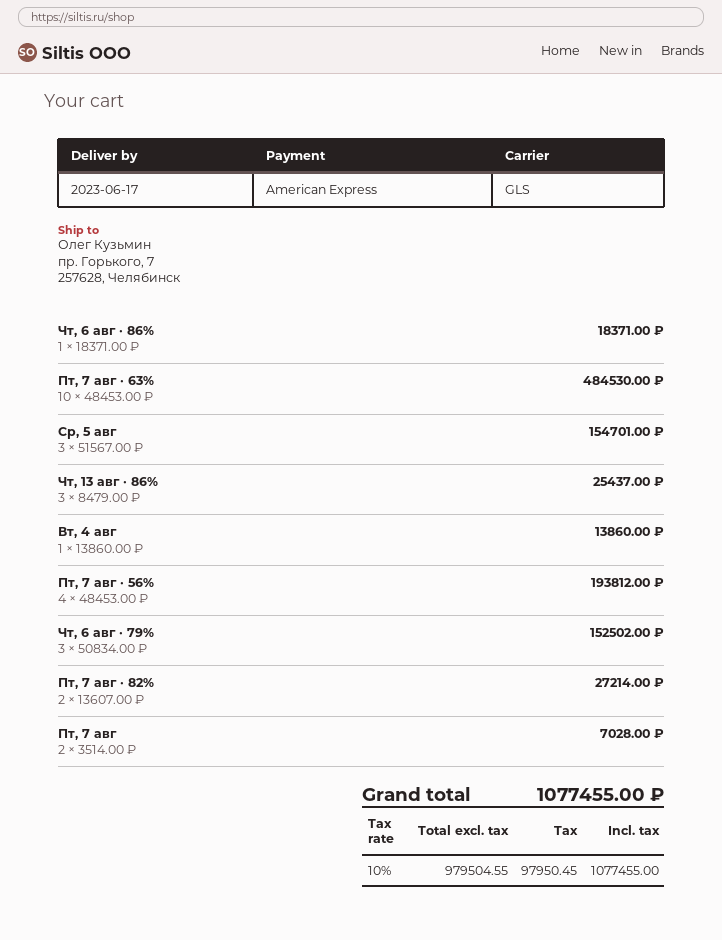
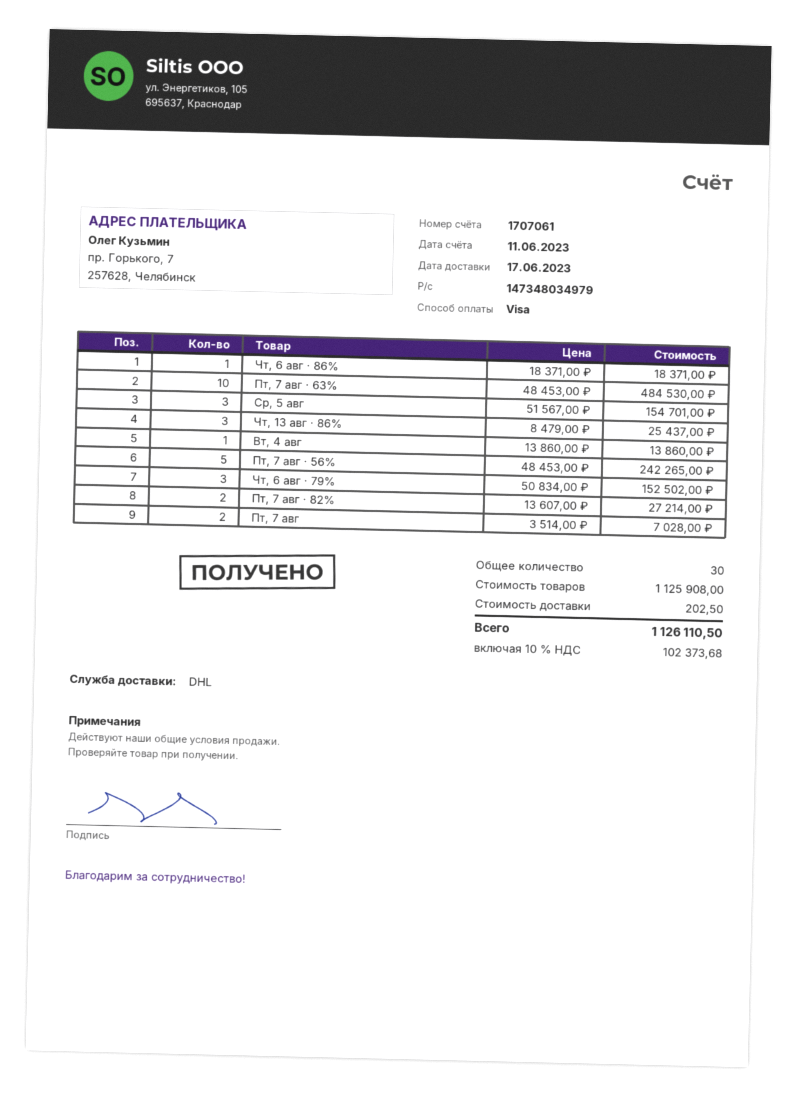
payment method: American Express -> Visa
shipping method: GLS -> DHL
Пт, 7 авг · 56%: 4 x 48453.00 = 193812.00 -> 5 x 48453.00 = 242265.00
shipping: none -> 202.50
tax: 10% = 97950.45 -> 10% = 102373.68
total: 1077455.00 -> 1126110.50

